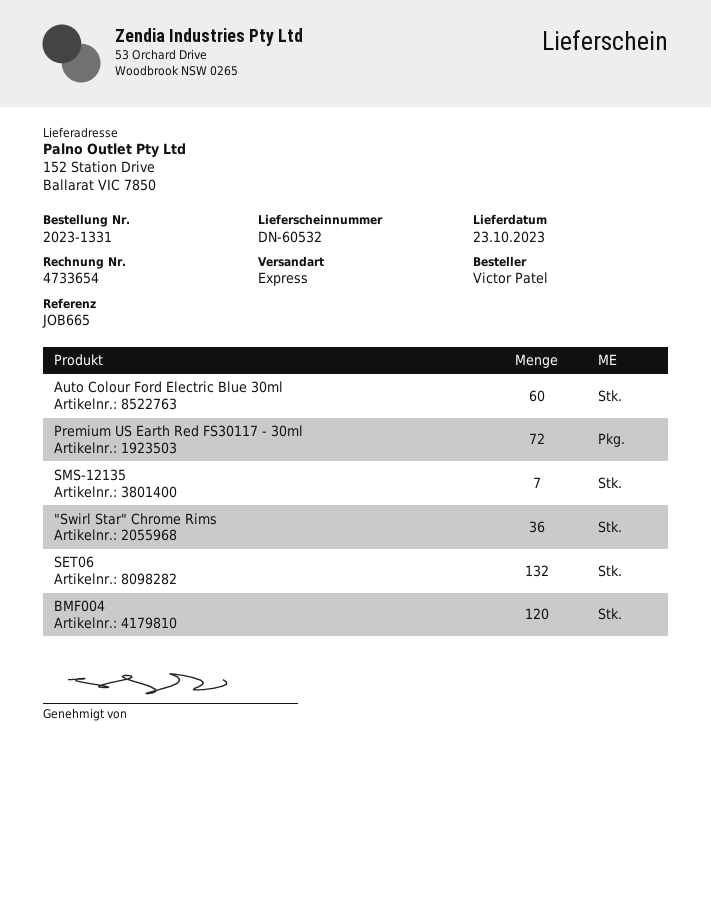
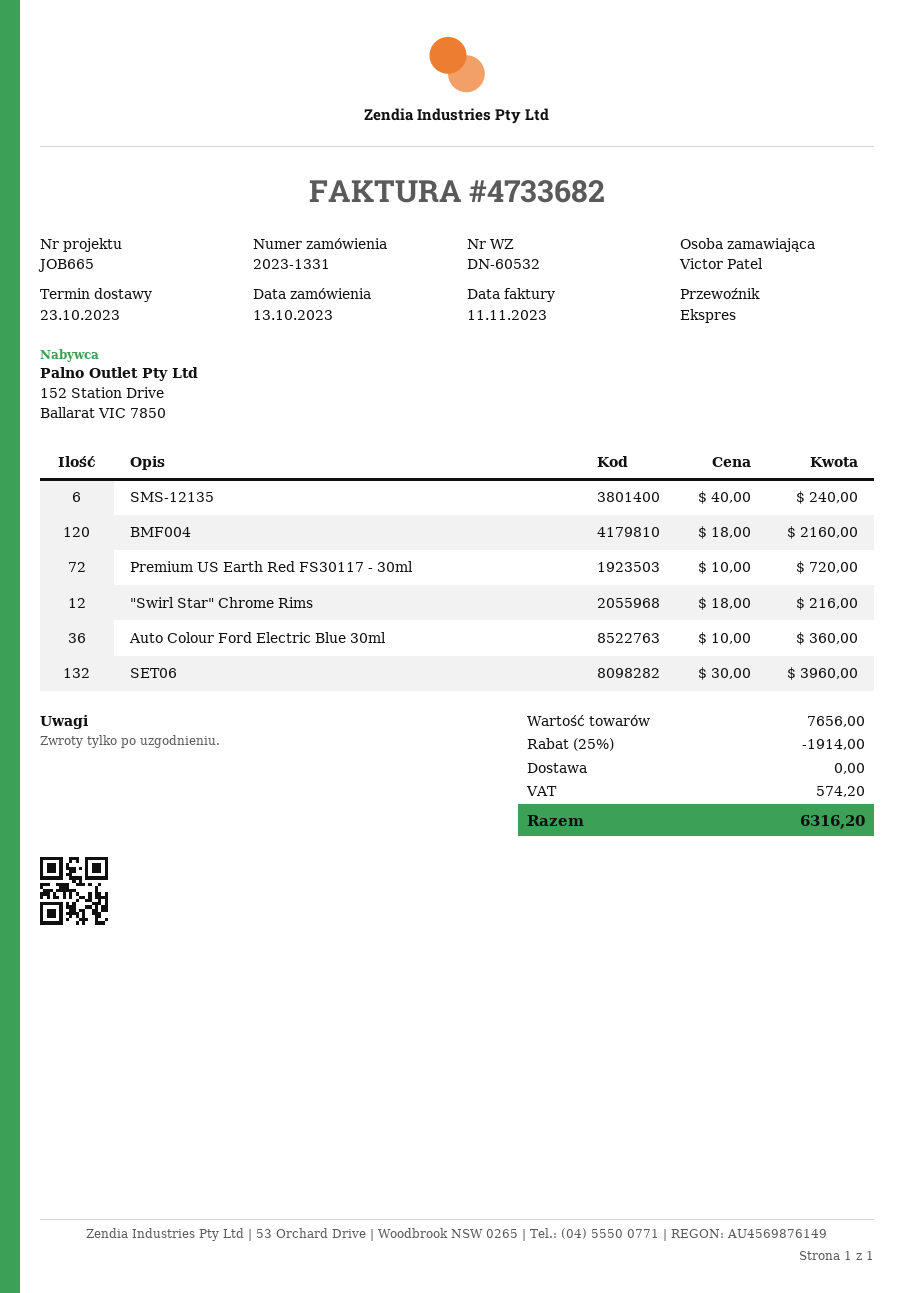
invoice number: 4733654 -> 4733682
Auto Colour Ford Electric Blue 30ml: 60 -> 36
SMS-12135: 7 -> 6
"Swirl Star" Chrome Rims: 36 -> 12

